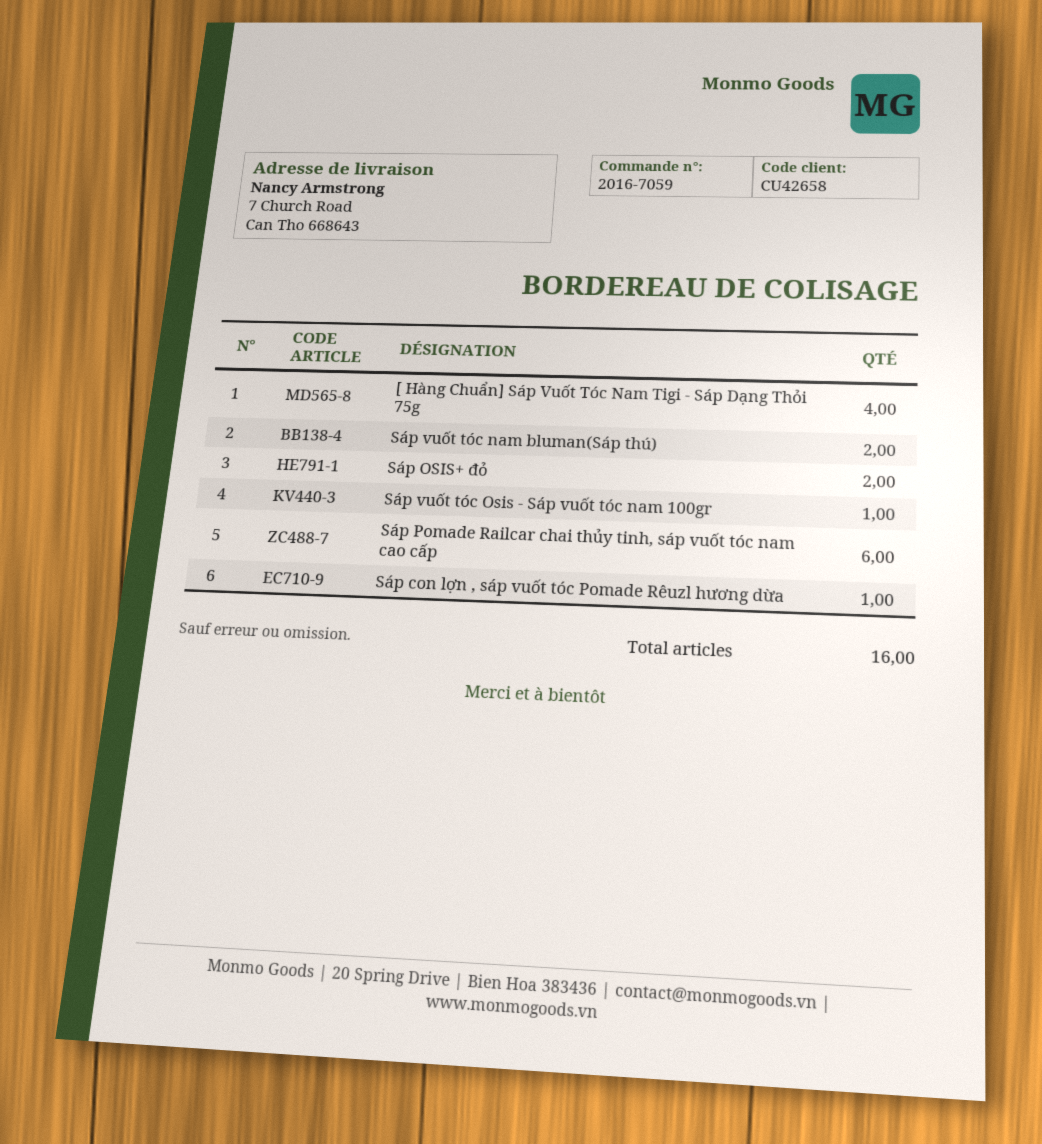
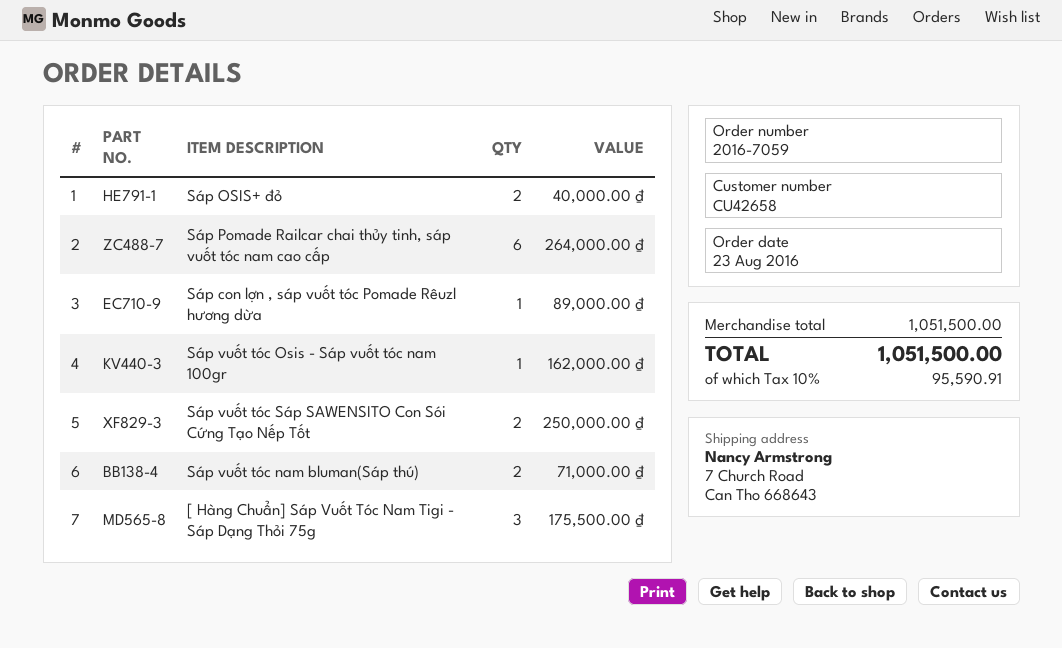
[ Hàng Chuẩn] Sáp Vuốt Tóc Nam Tigi - Sáp Dạng Thỏi 75g: 4 -> 3
Sáp vuốt tóc Sáp SAWENSITO Con Sói Cứng Tạo Nếp Tốt: none -> 2

